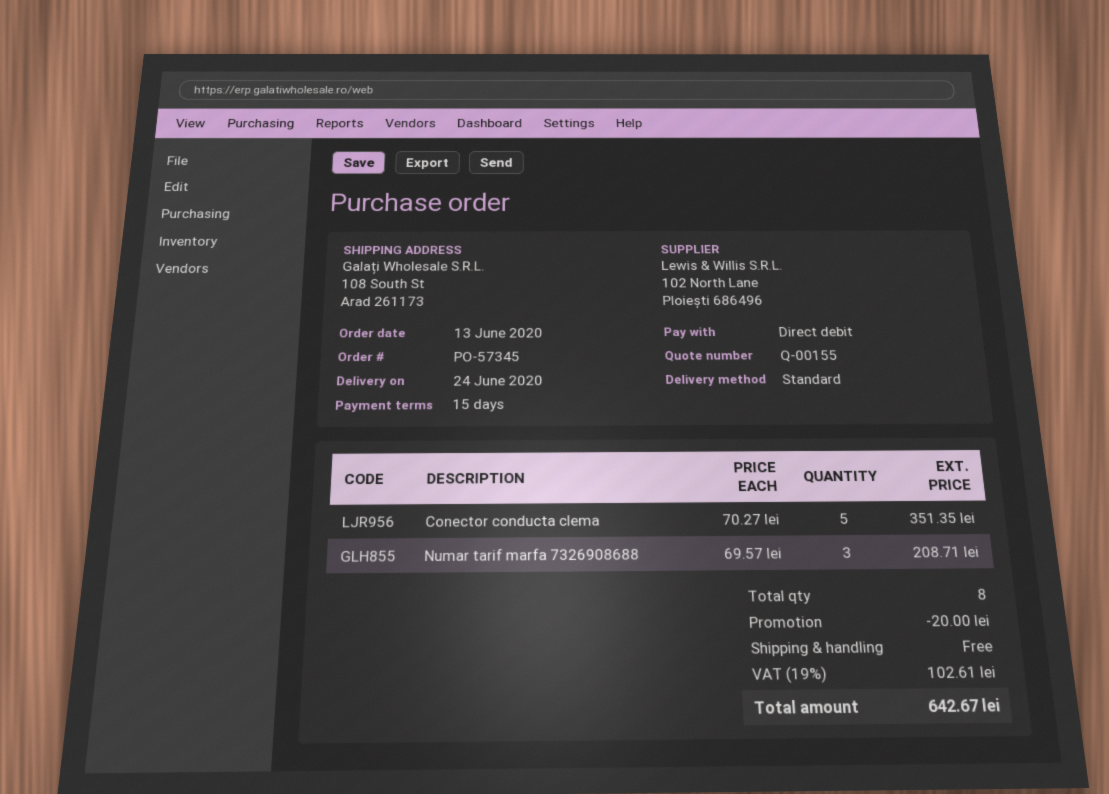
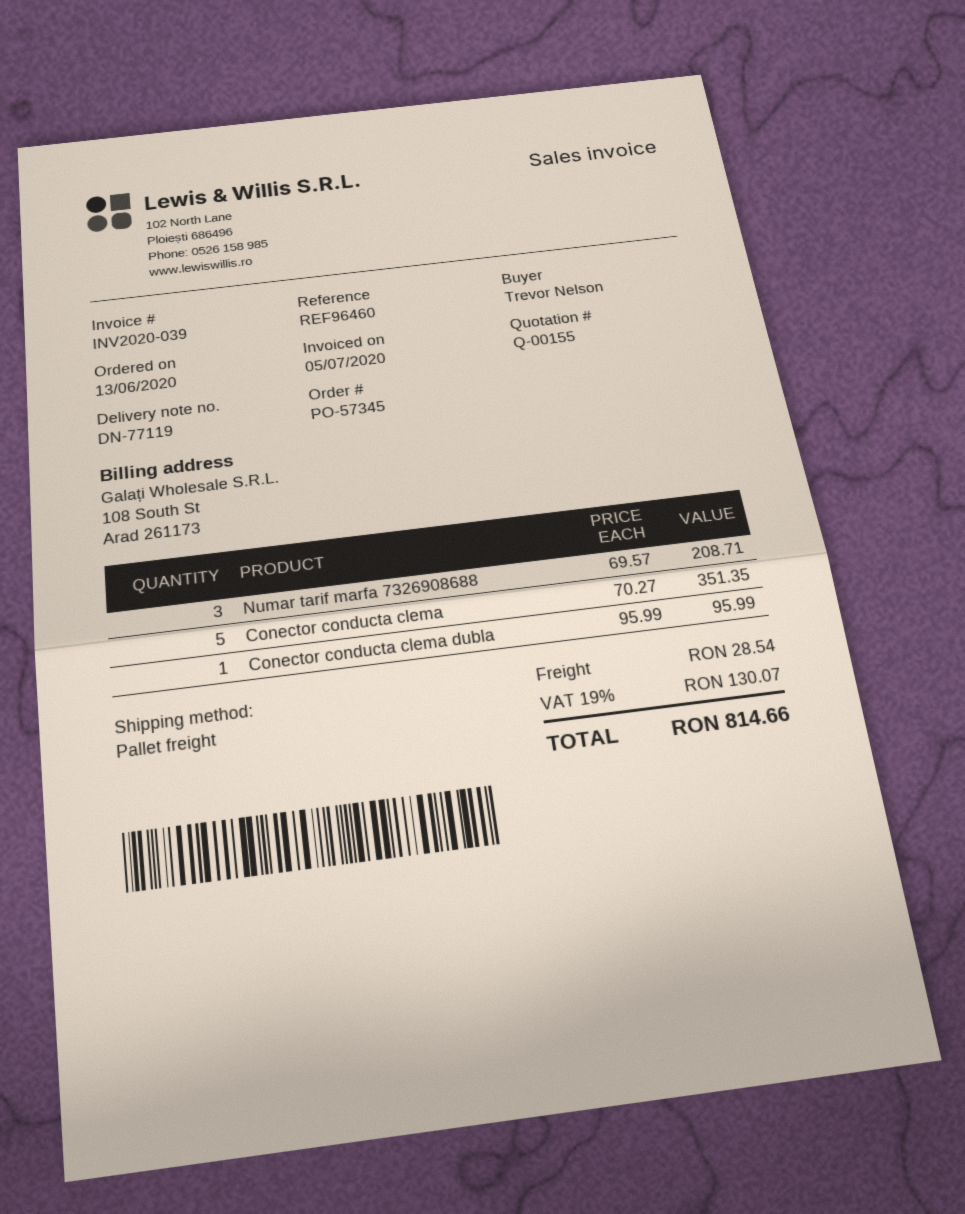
shipping method: standard -> pallet freight
Conector conducta clema dubla: none -> 1 x 95.99 = 95.99
discount: 20.00 -> none
shipping: 0.00 -> 28.54
tax: 19% = 102.61 -> 19% = 130.07
total: 642.67 -> 814.66

